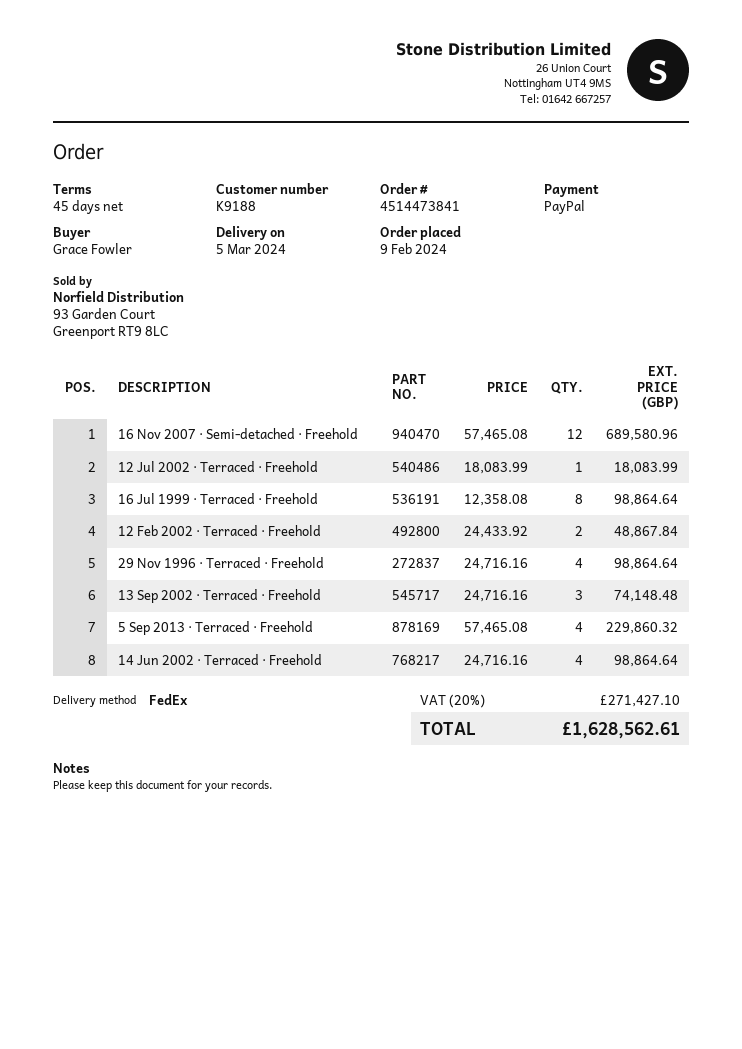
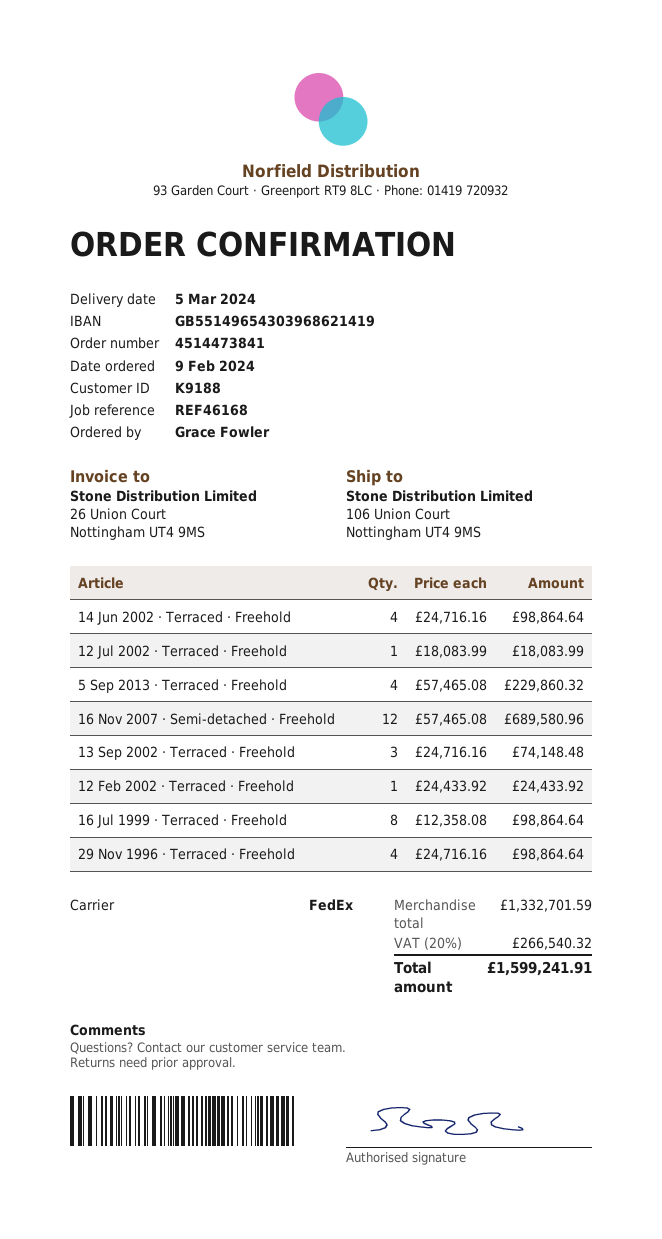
12 Feb 2002 · Terraced · Freehold: 2 x 24433.92 = 48867.84 -> 1 x 24433.92 = 24433.92
tax: 20% = 271427.10 -> 20% = 266540.32
total: 1628562.61 -> 1599241.91

